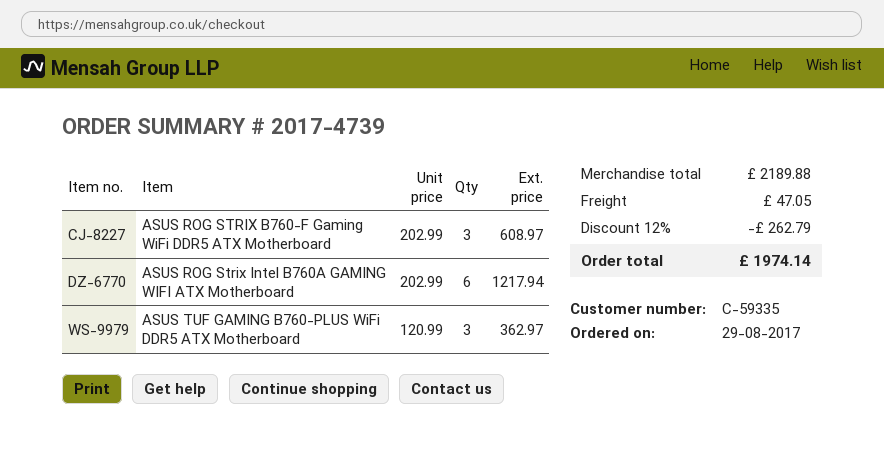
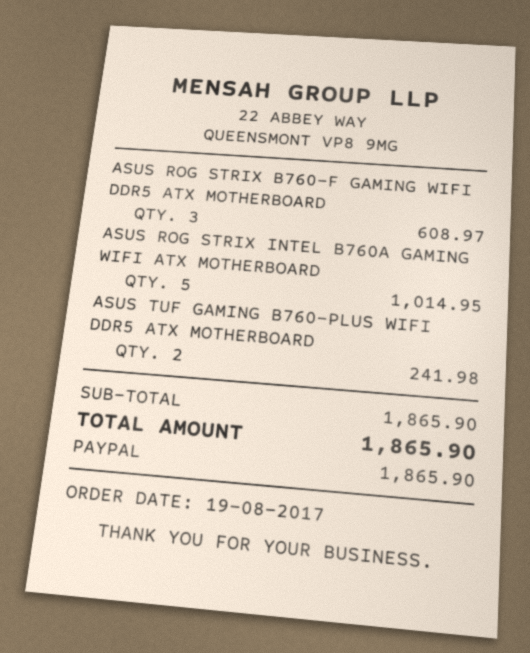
order date: 2017-08-29 -> 2017-08-19
ASUS ROG Strix Intel B760A GAMING WIFI ATX Motherboard: 6 for 1217.94 -> 5 for 1014.95
ASUS TUF GAMING B760-PLUS WiFi DDR5 ATX Motherboard: 3 for 362.97 -> 2 for 241.98
subtotal: 2189.88 -> 1865.90
discount: 12% = 262.79 -> none
shipping: 47.05 -> none
total: 1974.14 -> 1865.90

